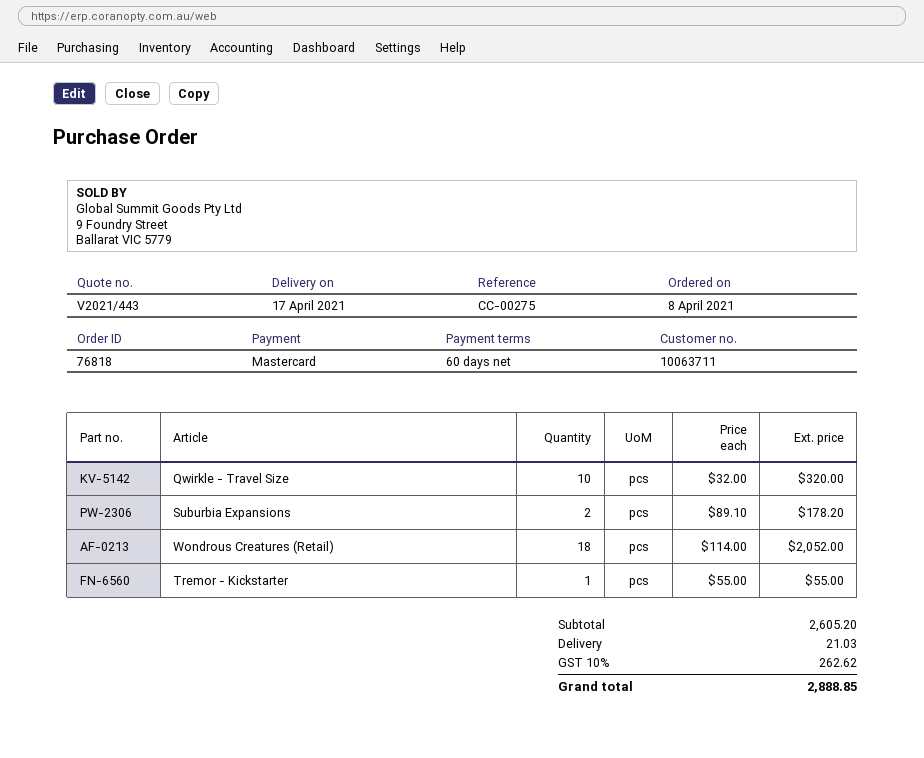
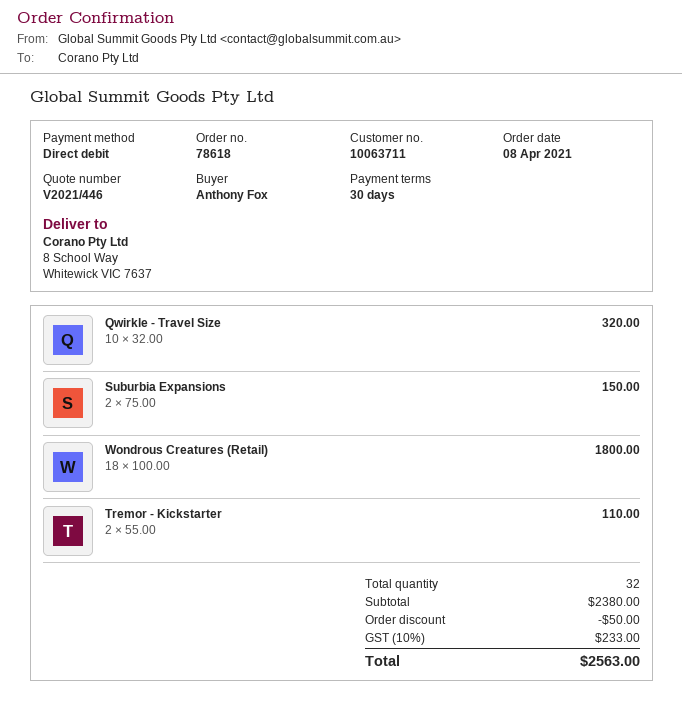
quote number: V2021/443 -> V2021/446
order number: 76818 -> 78618
payment terms: 60 days -> 30 days
payment method: Mastercard -> direct debit
Suburbia Expansions: 2 x 89.10 = 178.20 -> 2 x 75.00 = 150.00
Wondrous Creatures (Retail): 18 x 114.00 = 2052.00 -> 18 x 100.00 = 1800.00
Tremor - Kickstarter: 1 x 55.00 = 55.00 -> 2 x 55.00 = 110.00
subtotal: 2605.20 -> 2380.00
discount: none -> 50.00
shipping: 21.03 -> none
tax: 10% = 262.62 -> 10% = 233.00
total: 2888.85 -> 2563.00

